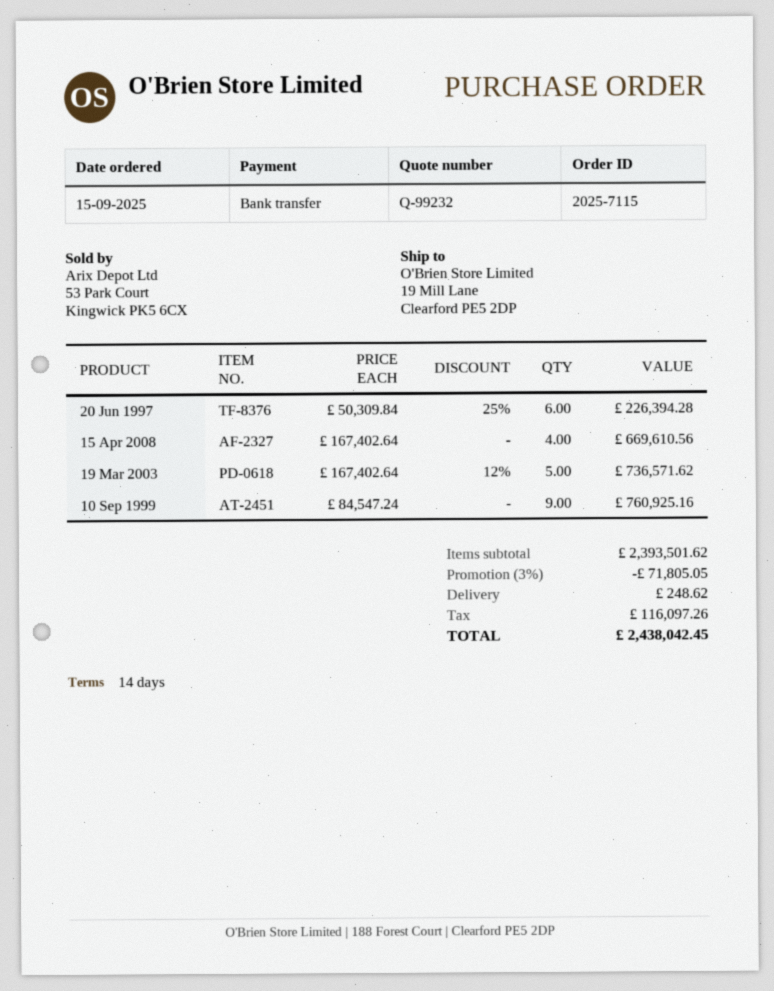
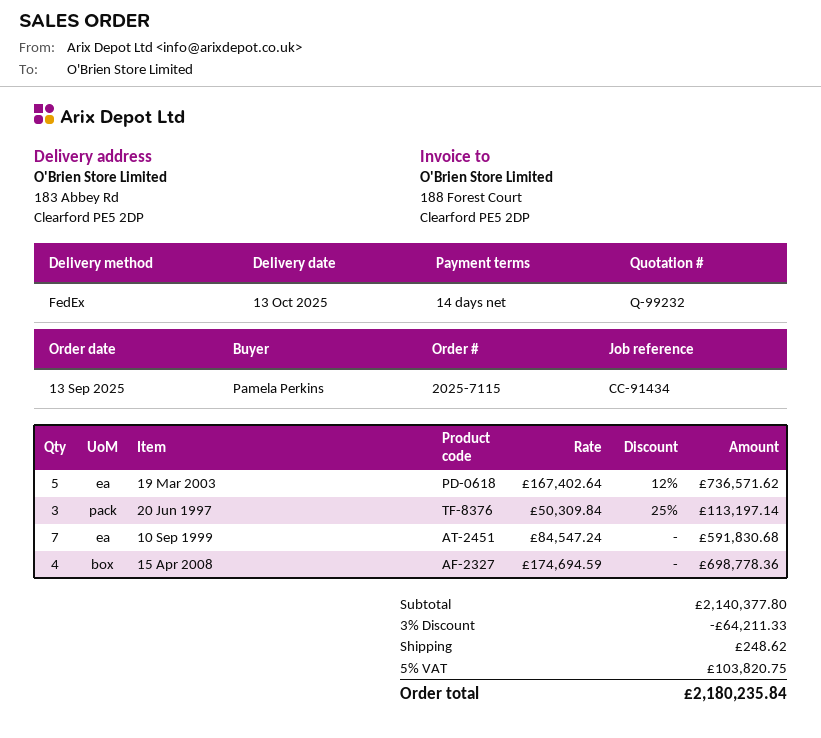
order date: 2025-09-15 -> 2025-09-13
ship to: 19 Mill Lane, Clearford PE5 2DP -> 183 Abbey Rd, Clearford PE5 2DP
20 Jun 1997: 6 x 50309.84 - 25% = 226394.28 -> 3 x 50309.84 - 25% = 113197.14
15 Apr 2008: 4 x 167402.64 = 669610.56 -> 4 x 174694.59 = 698778.36
10 Sep 1999: 9 x 84547.24 = 760925.16 -> 7 x 84547.24 = 591830.68
subtotal: 2393501.62 -> 2140377.80
discount: 3% = 71805.05 -> 3% = 64211.33
tax: 116097.26 -> 103820.75
total: 2438042.45 -> 2180235.84

